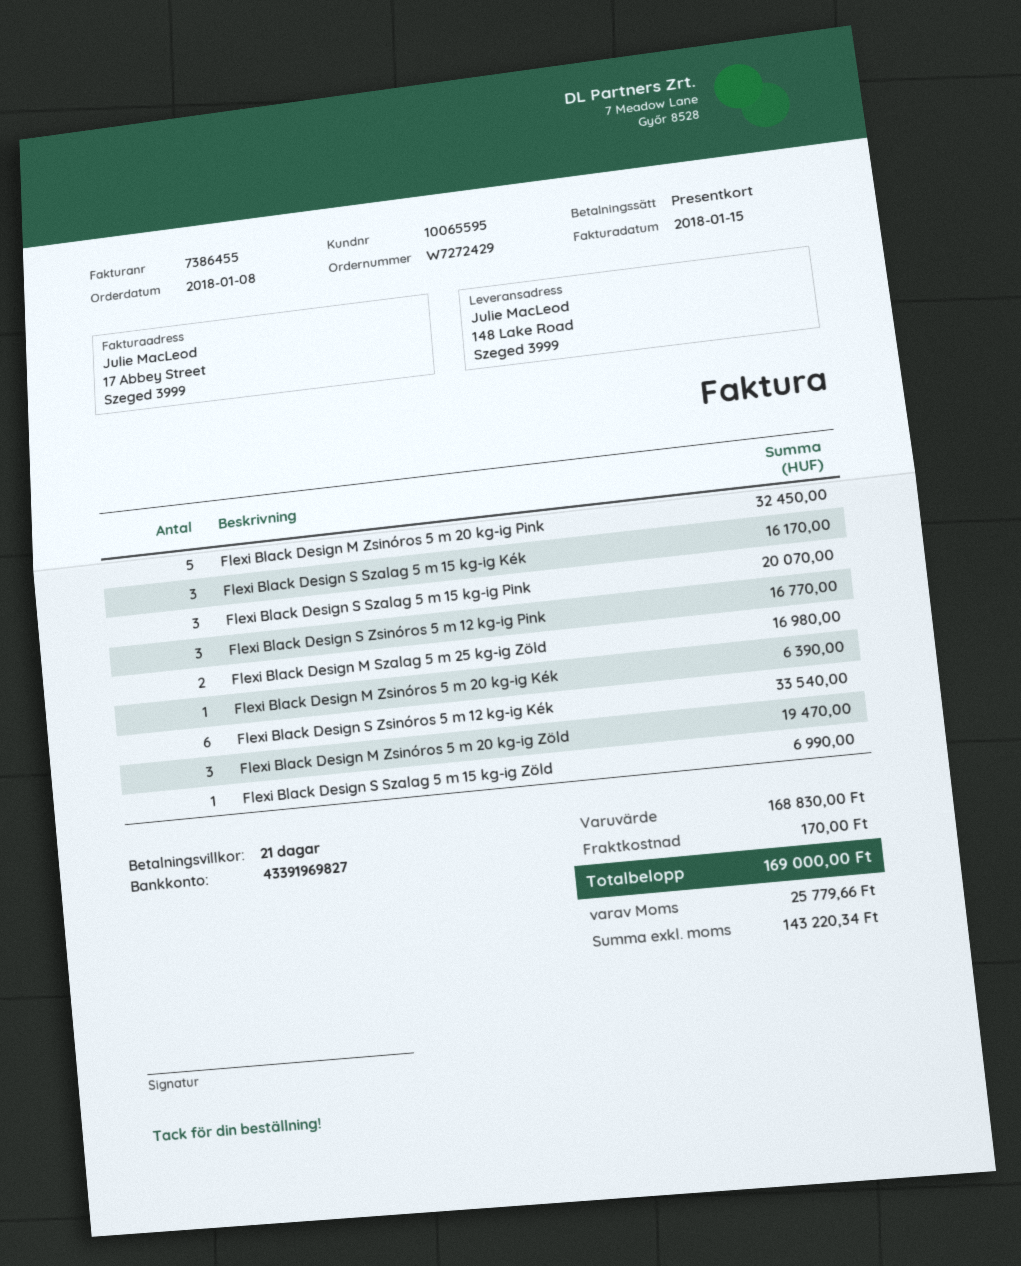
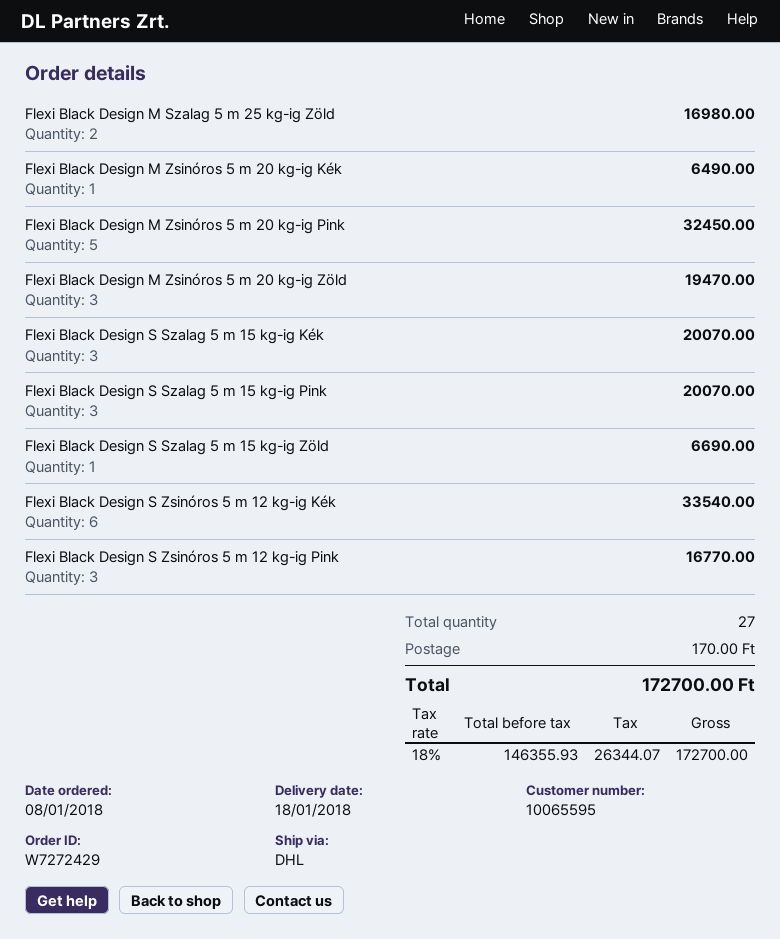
Flexi Black Design S Szalag 5 m 15 kg-ig Kék: 3 for 16170.00 -> 3 for 20070.00
Flexi Black Design M Zsinóros 5 m 20 kg-ig Kék: 1 for 6390.00 -> 1 for 6490.00
Flexi Black Design S Szalag 5 m 15 kg-ig Zöld: 1 for 6990.00 -> 1 for 6690.00
net: 143220.34 -> 146355.93
tax: 25779.66 -> 26344.07
total: 169000.00 -> 172700.00

